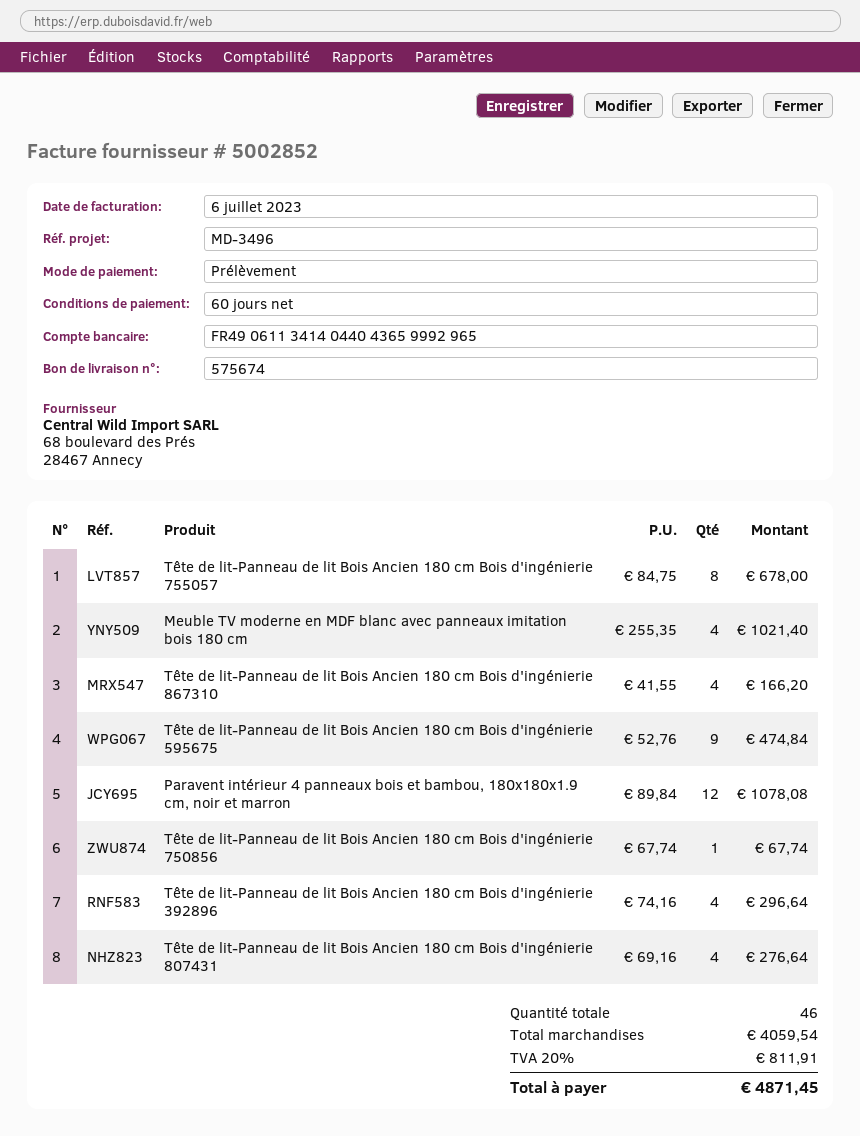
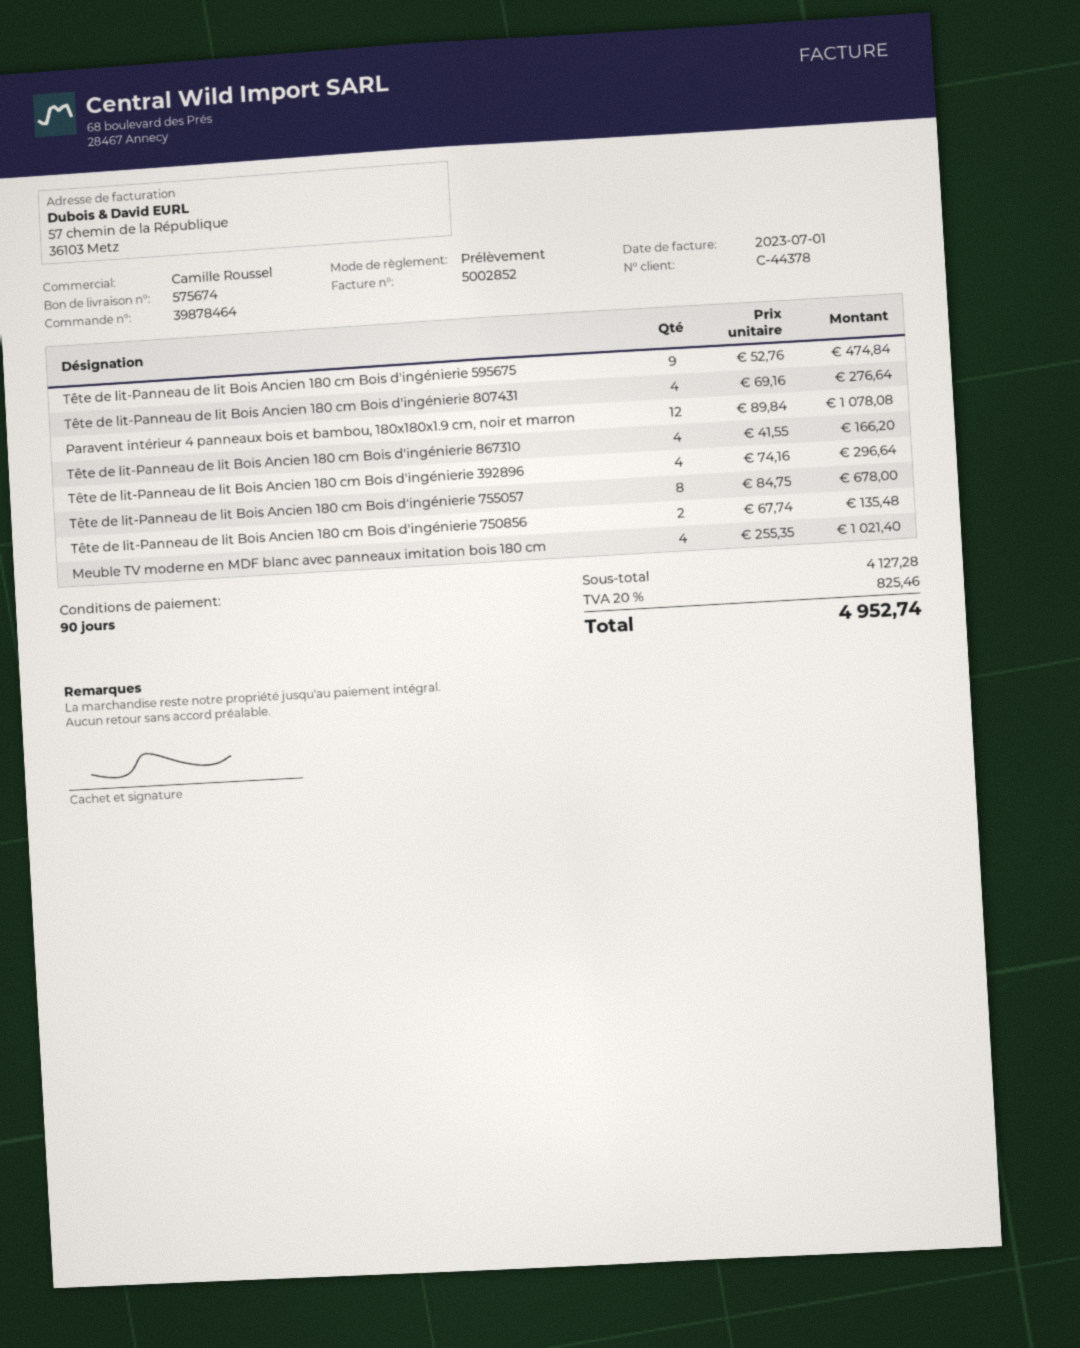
invoice date: 2023-07-06 -> 2023-07-01
payment terms: 60 days -> 90 days
Tête de lit-Panneau de lit Bois Ancien 180 cm Bois d'ingénierie 750856: 1 x 67.74 = 67.74 -> 2 x 67.74 = 135.48
subtotal: 4059.54 -> 4127.28
tax: 20% = 811.91 -> 20% = 825.46
total: 4871.45 -> 4952.74

